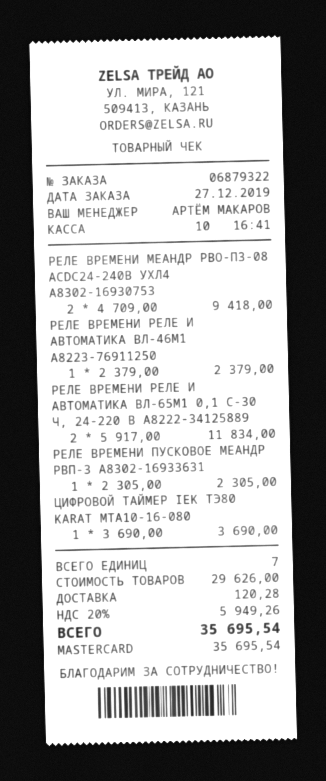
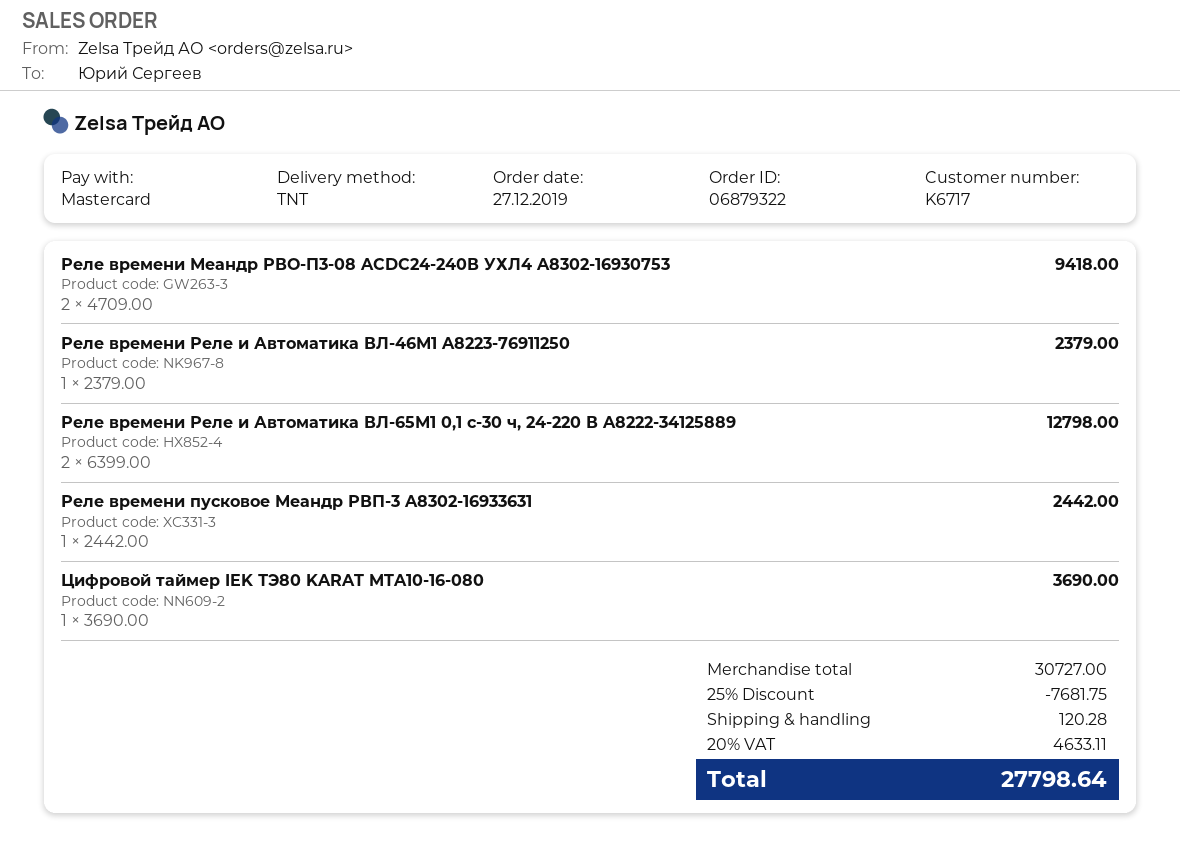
РЕЛЕ ВРЕМЕНИ РЕЛЕ И АВТОМАТИКА ВЛ-65М1 0,1 С-30 Ч, 24-220 В A8222-34125889: 2 x 5917.00 = 11834.00 -> 2 x 6399.00 = 12798.00
РЕЛЕ ВРЕМЕНИ ПУСКОВОЕ МЕАНДР РВП-3 A8302-16933631: 1 x 2305.00 = 2305.00 -> 1 x 2442.00 = 2442.00
subtotal: 29626.00 -> 30727.00
discount: none -> 25% = 7681.75
tax: 20% = 5949.26 -> 20% = 4633.11
total: 35695.54 -> 27798.64

